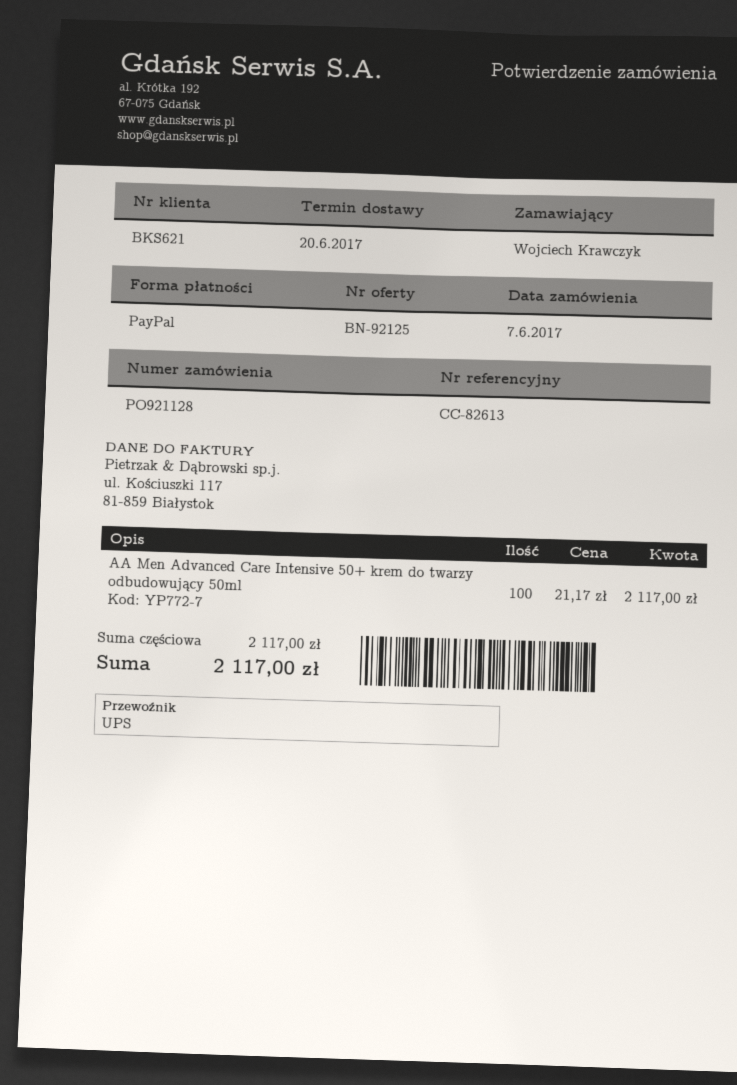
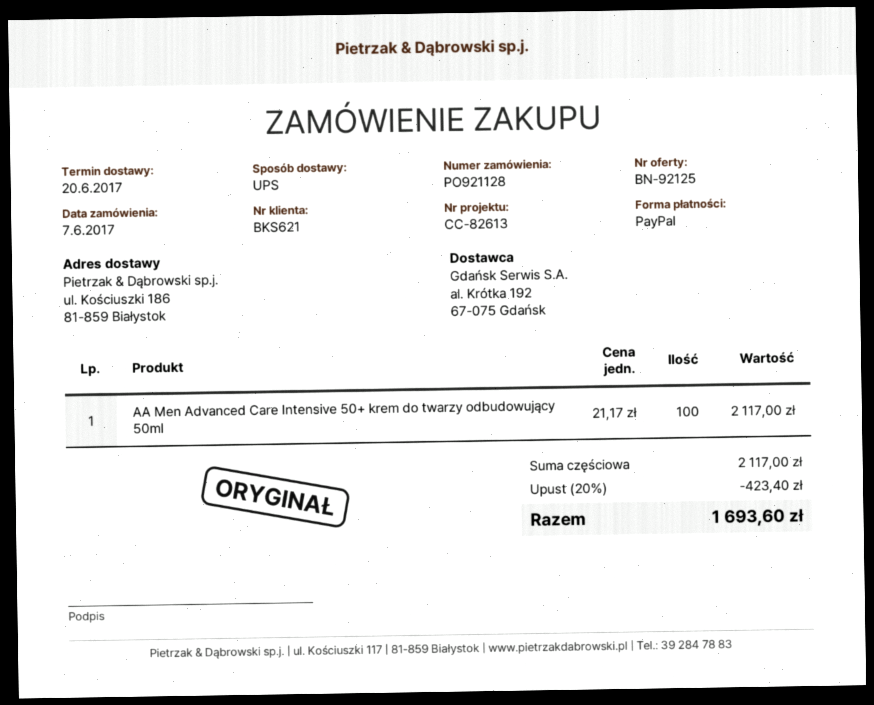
discount: none -> 20% = 423.40
total: 2117.00 -> 1693.60

